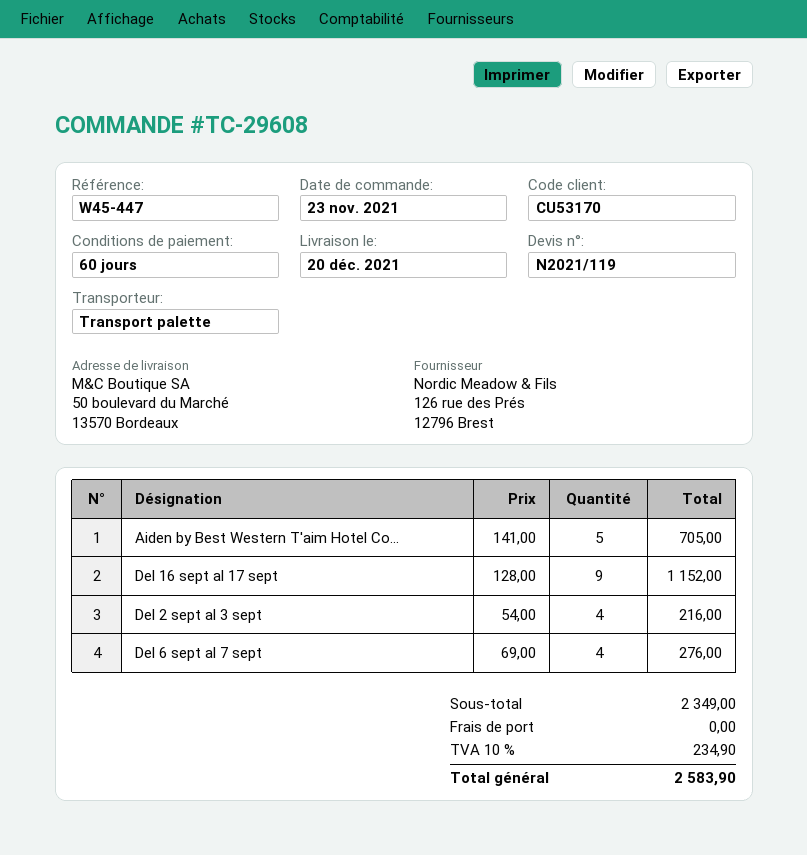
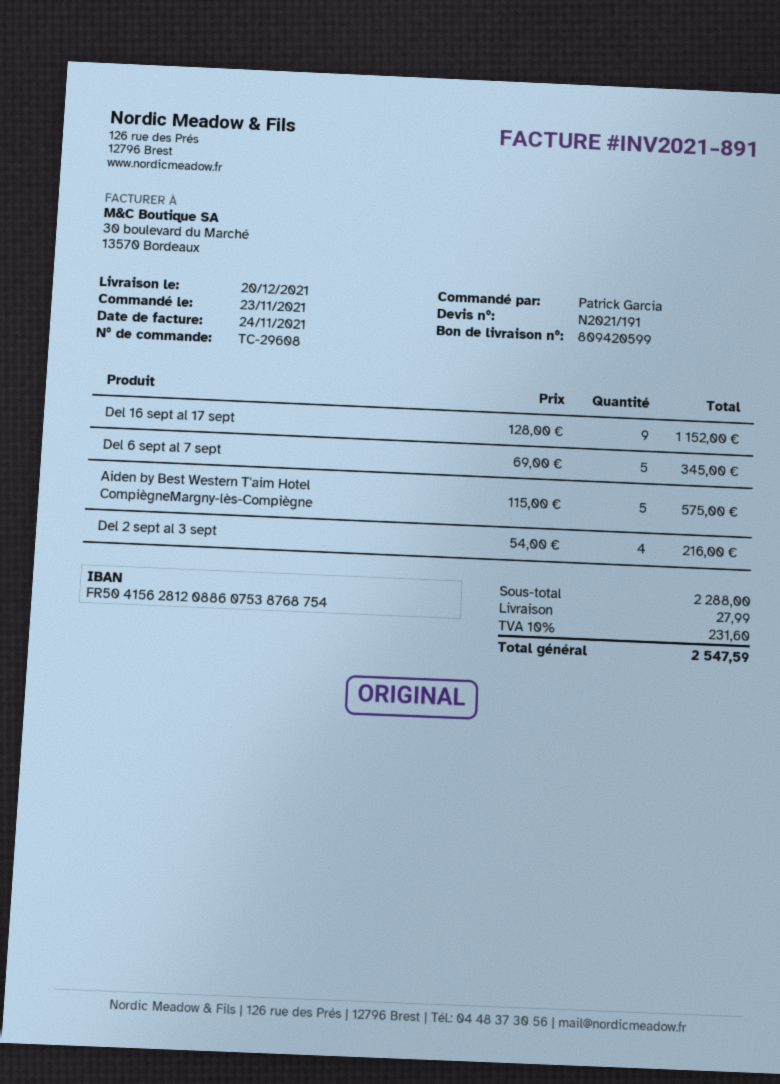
quote number: N2021/119 -> N2021/191
Aiden by Best Western T'aim Hotel Co...: 5 x 141.00 = 705.00 -> 5 x 115.00 = 575.00
Del 6 sept al 7 sept: 4 x 69.00 = 276.00 -> 5 x 69.00 = 345.00
subtotal: 2349.00 -> 2288.00
shipping: 0.00 -> 27.99
tax: 10% = 234.90 -> 10% = 231.60
total: 2583.90 -> 2547.59

